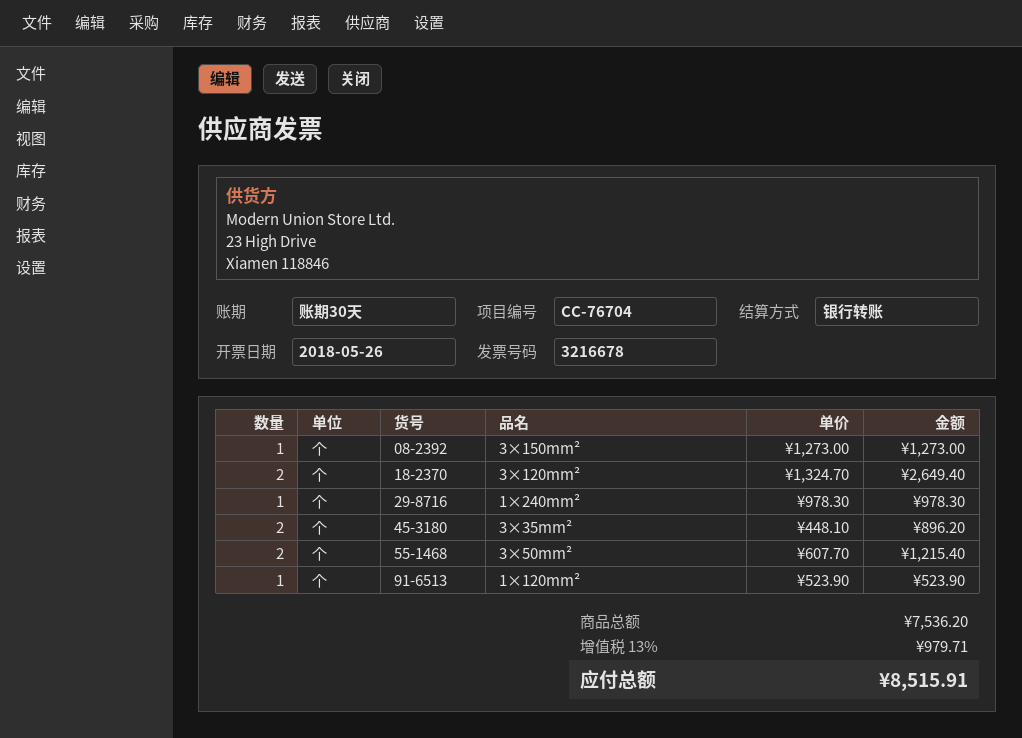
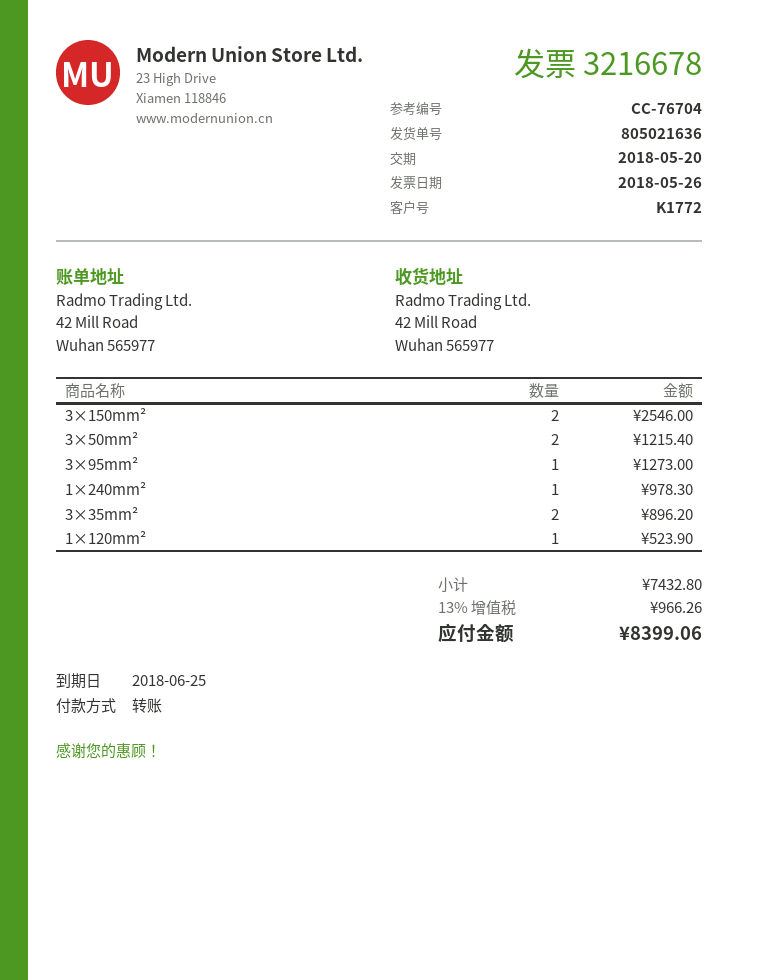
3×150mm²: 1 for 1273.00 -> 2 for 2546.00
3×120mm²: 2 for 2649.40 -> none
3×95mm²: none -> 1 for 1273.00
subtotal: 7536.20 -> 7432.80
tax: 13% = 979.71 -> 13% = 966.26
total: 8515.91 -> 8399.06

